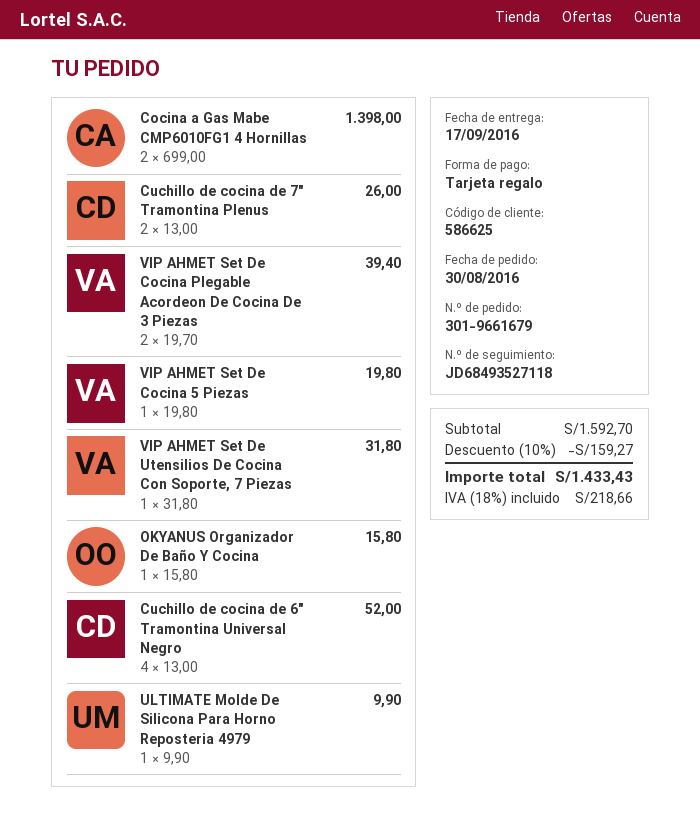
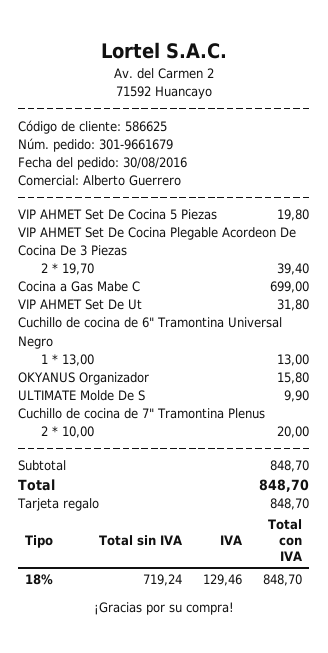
Cocina a Gas Mabe CMP6010FG1 4 Hornillas: 2 x 699.00 = 1398.00 -> 1 x 699.00 = 699.00
Cuchillo de cocina de 7" Tramontina Plenus: 2 x 13.00 = 26.00 -> 2 x 10.00 = 20.00
Cuchillo de cocina de 6" Tramontina Universal Negro: 4 x 13.00 = 52.00 -> 1 x 13.00 = 13.00
subtotal: 1592.70 -> 848.70
discount: 10% = 159.27 -> none
tax: 18% = 218.66 -> 18% = 129.46
total: 1433.43 -> 848.70

